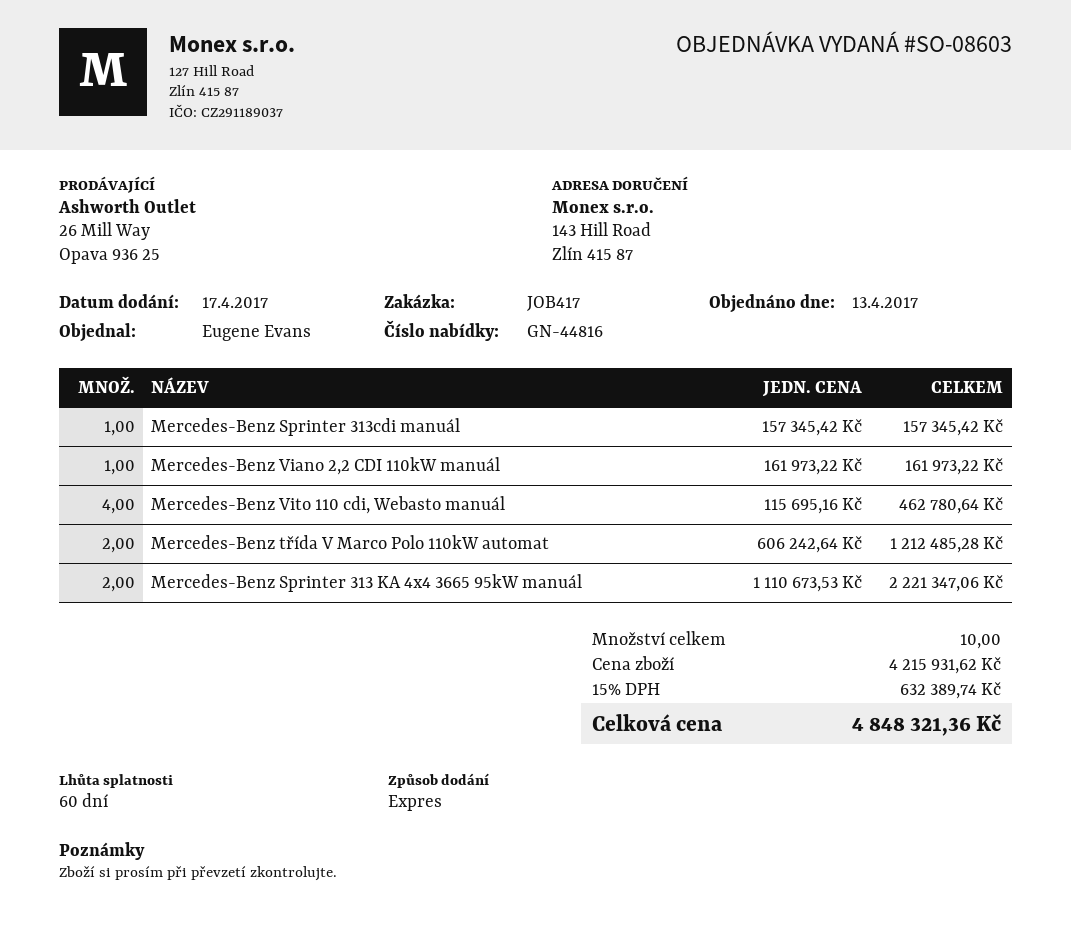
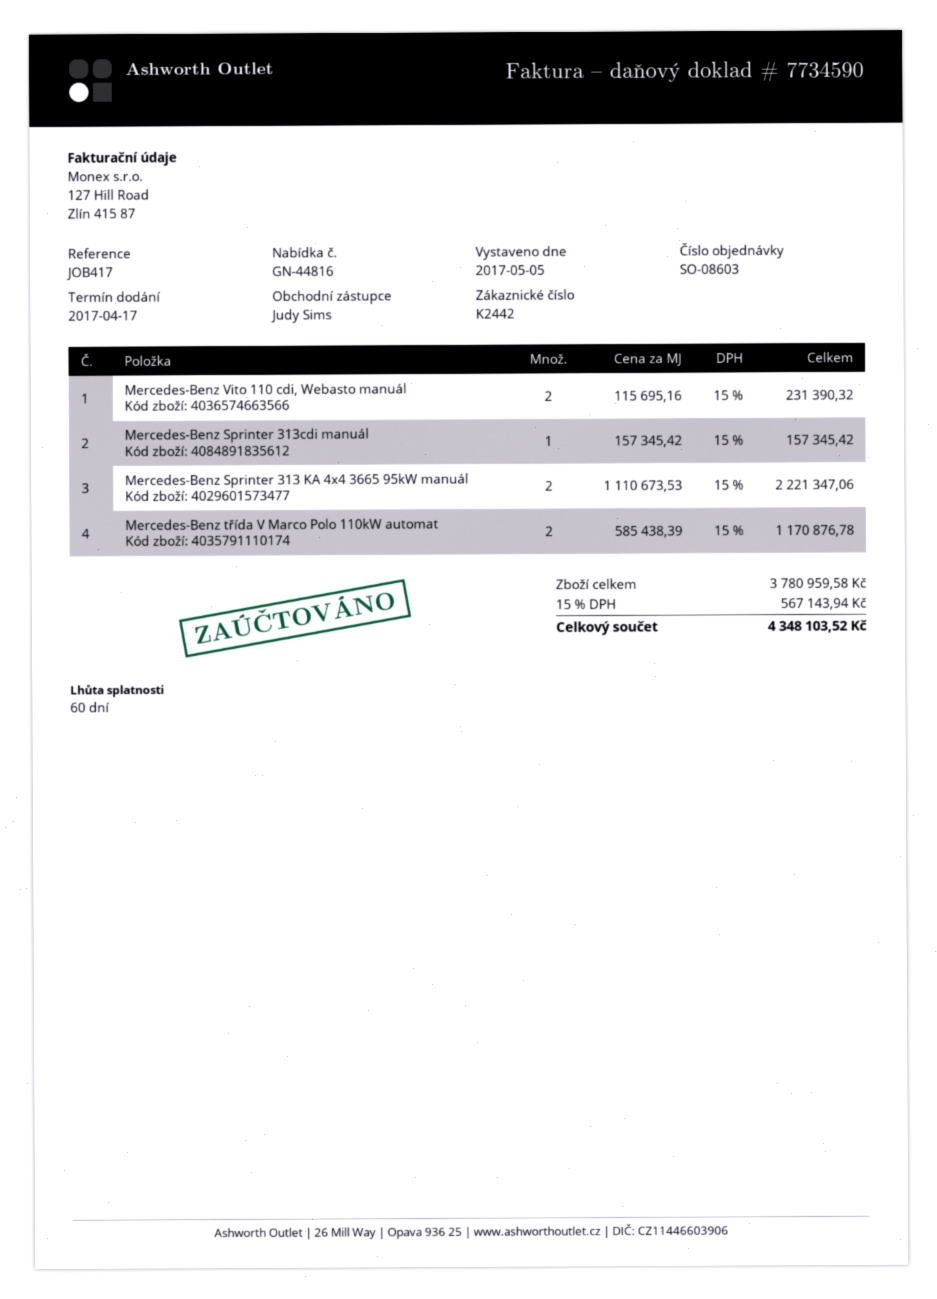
Mercedes-Benz Viano 2,2 CDI 110kW manuál: 1 x 161973.22 = 161973.22 -> none
Mercedes-Benz Vito 110 cdi, Webasto manuál: 4 x 115695.16 = 462780.64 -> 2 x 115695.16 = 231390.32
Mercedes-Benz třída V Marco Polo 110kW automat: 2 x 606242.64 = 1212485.28 -> 2 x 585438.39 = 1170876.78
subtotal: 4215931.62 -> 3780959.58
tax: 15% = 632389.74 -> 15% = 567143.94
total: 4848321.36 -> 4348103.52

